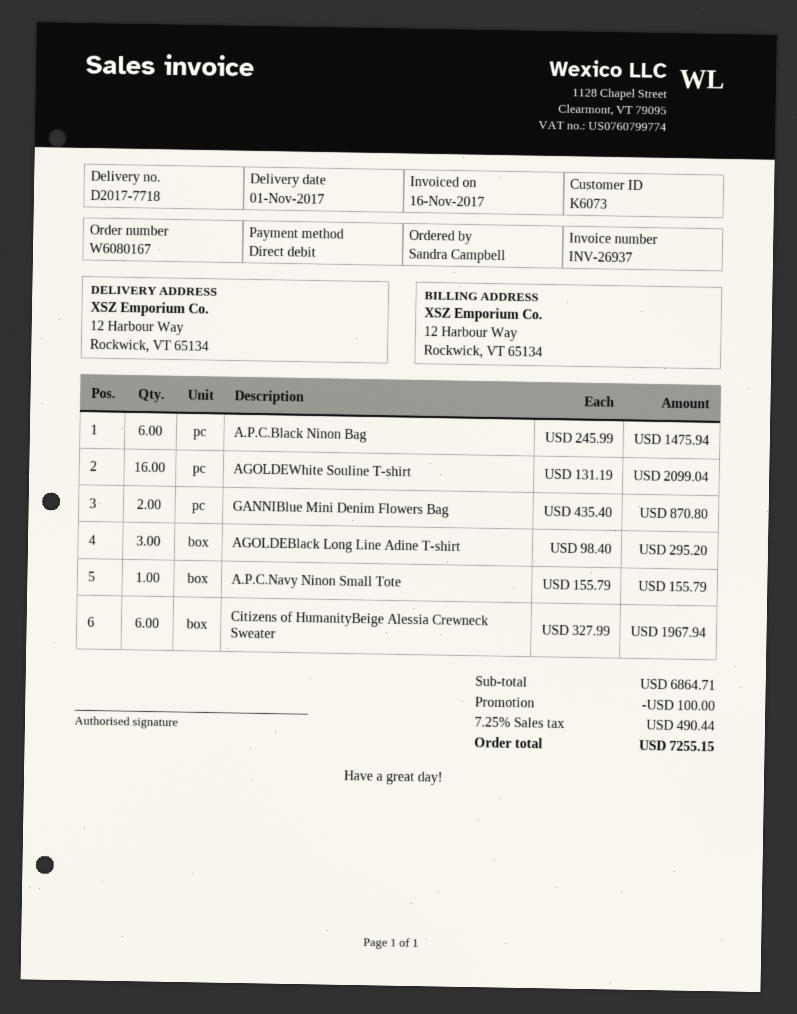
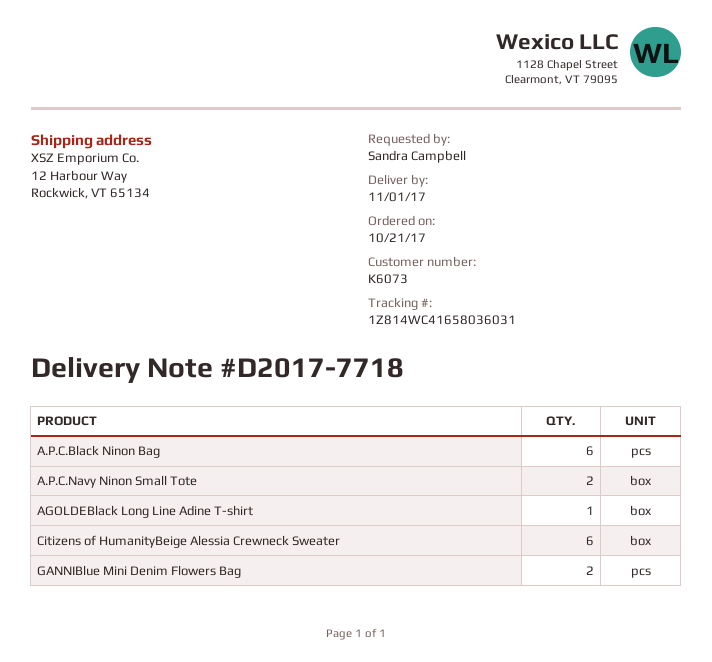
AGOLDEWhite Souline T-shirt: 16 -> none
AGOLDEBlack Long Line Adine T-shirt: 3 -> 1
A.P.C.Navy Ninon Small Tote: 1 -> 2

